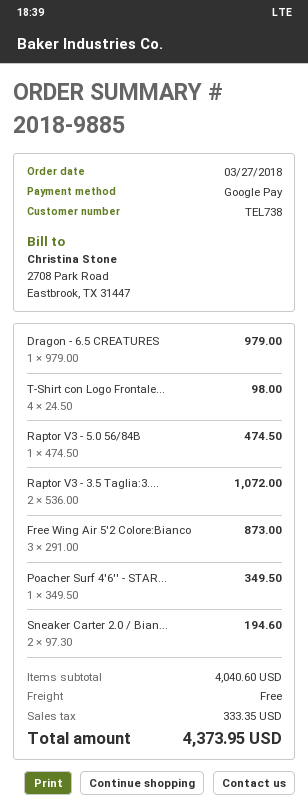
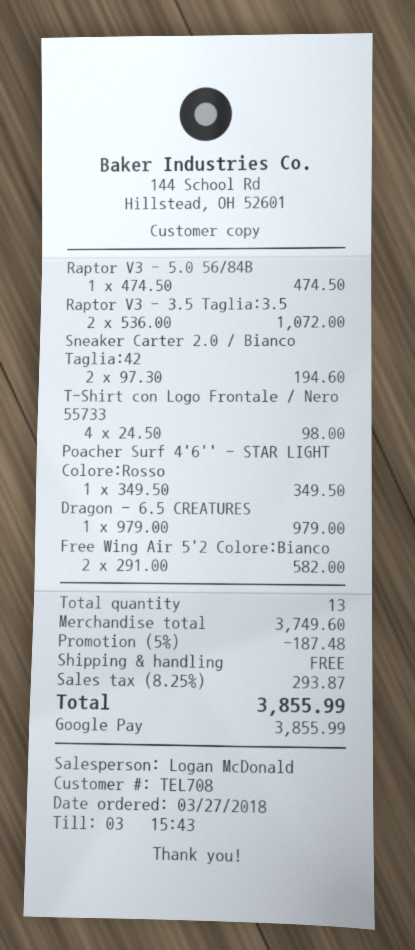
customer number: TEL738 -> TEL708
Free Wing Air 5'2 Colore:Bianco: 3 x 291.00 = 873.00 -> 2 x 291.00 = 582.00
subtotal: 4040.60 -> 3749.60
discount: none -> 5% = 187.48
tax: 333.35 -> 293.87
total: 4373.95 -> 3855.99

